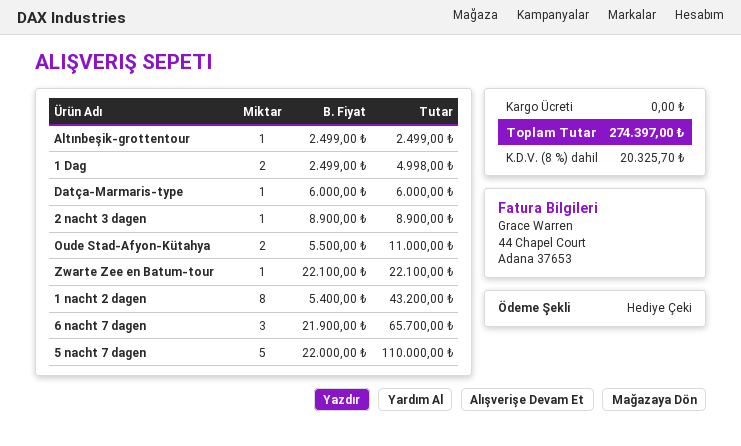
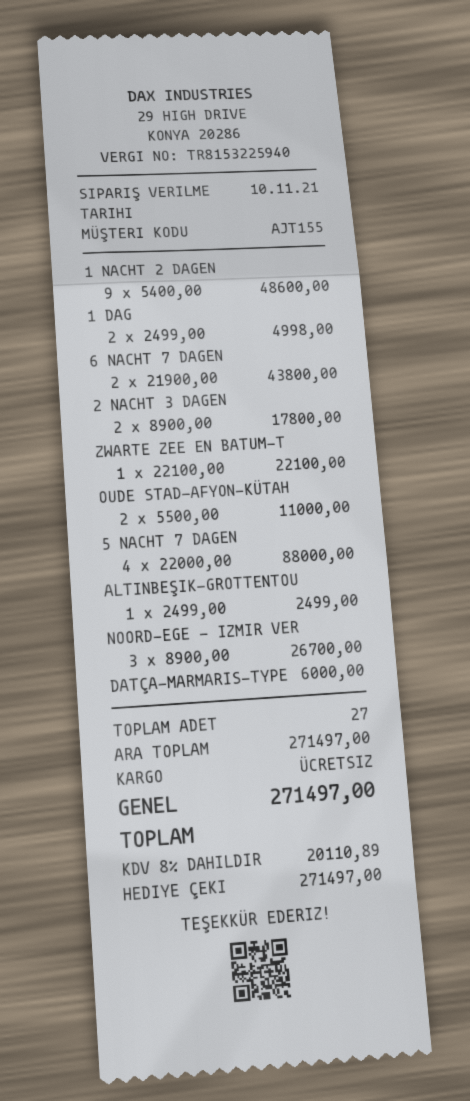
2 nacht 3 dagen: 1 x 8900.00 = 8900.00 -> 2 x 8900.00 = 17800.00
1 nacht 2 dagen: 8 x 5400.00 = 43200.00 -> 9 x 5400.00 = 48600.00
6 nacht 7 dagen: 3 x 21900.00 = 65700.00 -> 2 x 21900.00 = 43800.00
5 nacht 7 dagen: 5 x 22000.00 = 110000.00 -> 4 x 22000.00 = 88000.00
NOORD-EGE - IZMIR VER: none -> 3 x 8900.00 = 26700.00
tax: 8% = 20325.70 -> 8% = 20110.89
total: 274397.00 -> 271497.00

